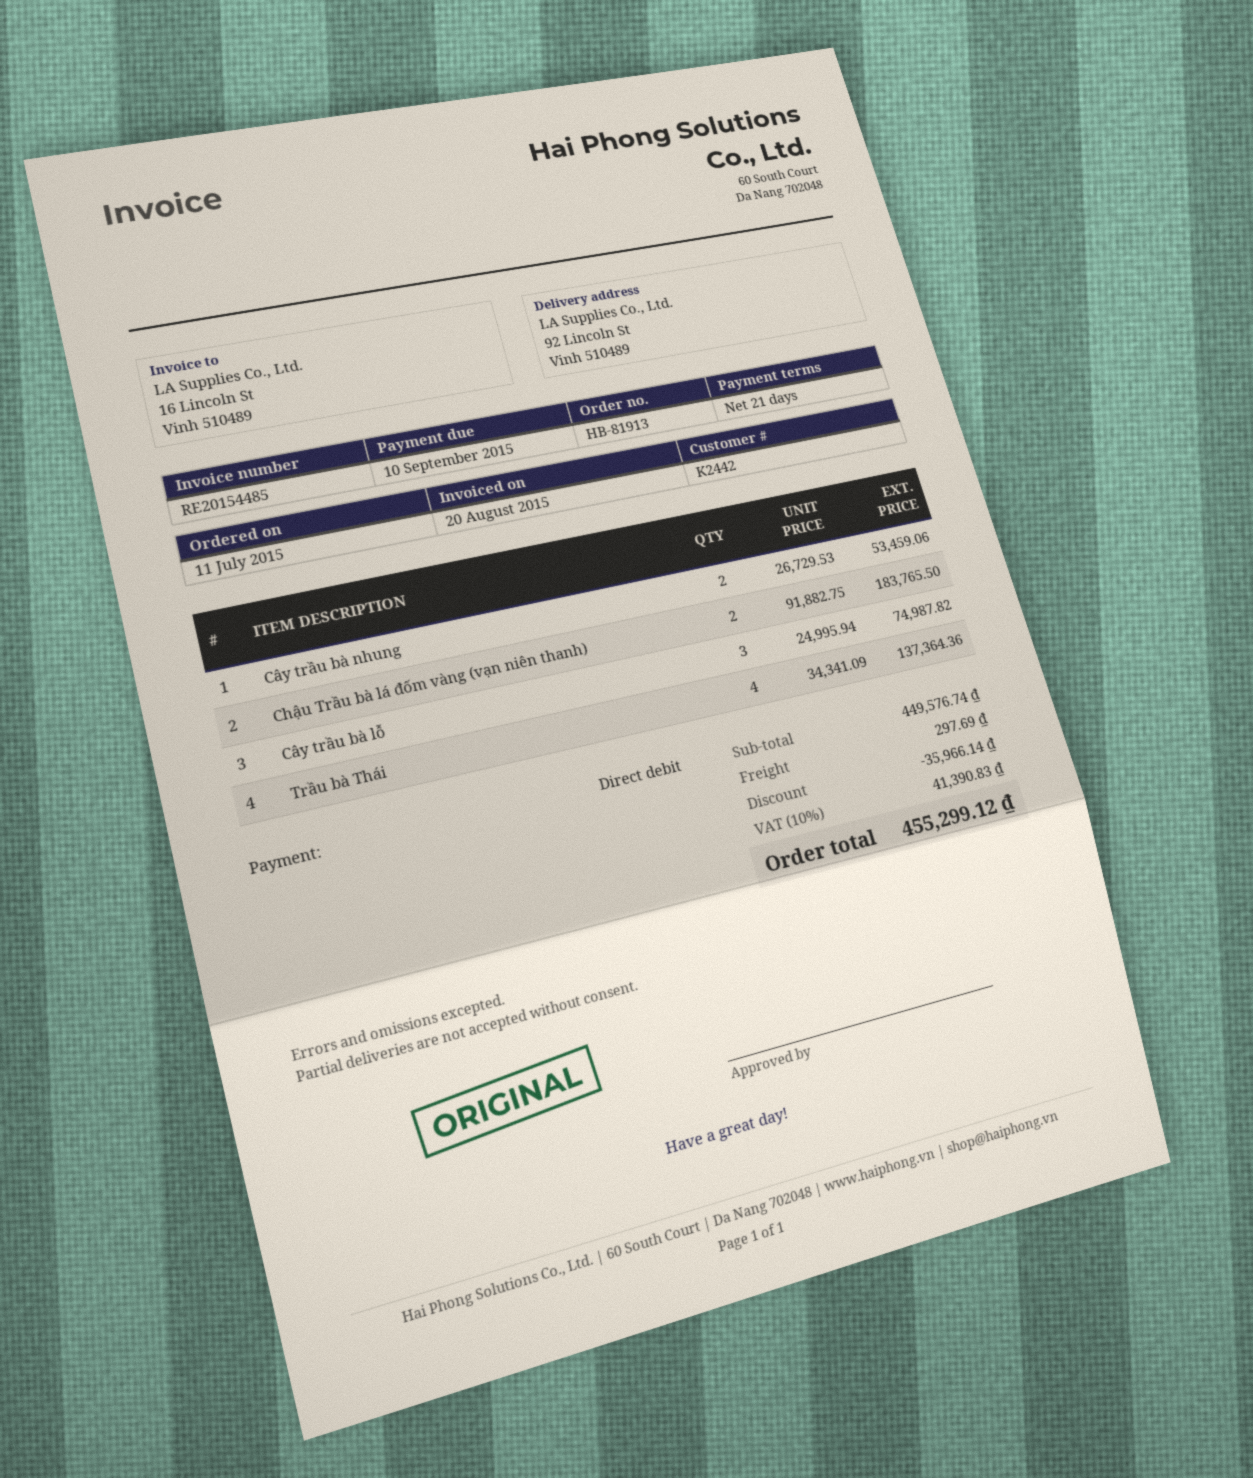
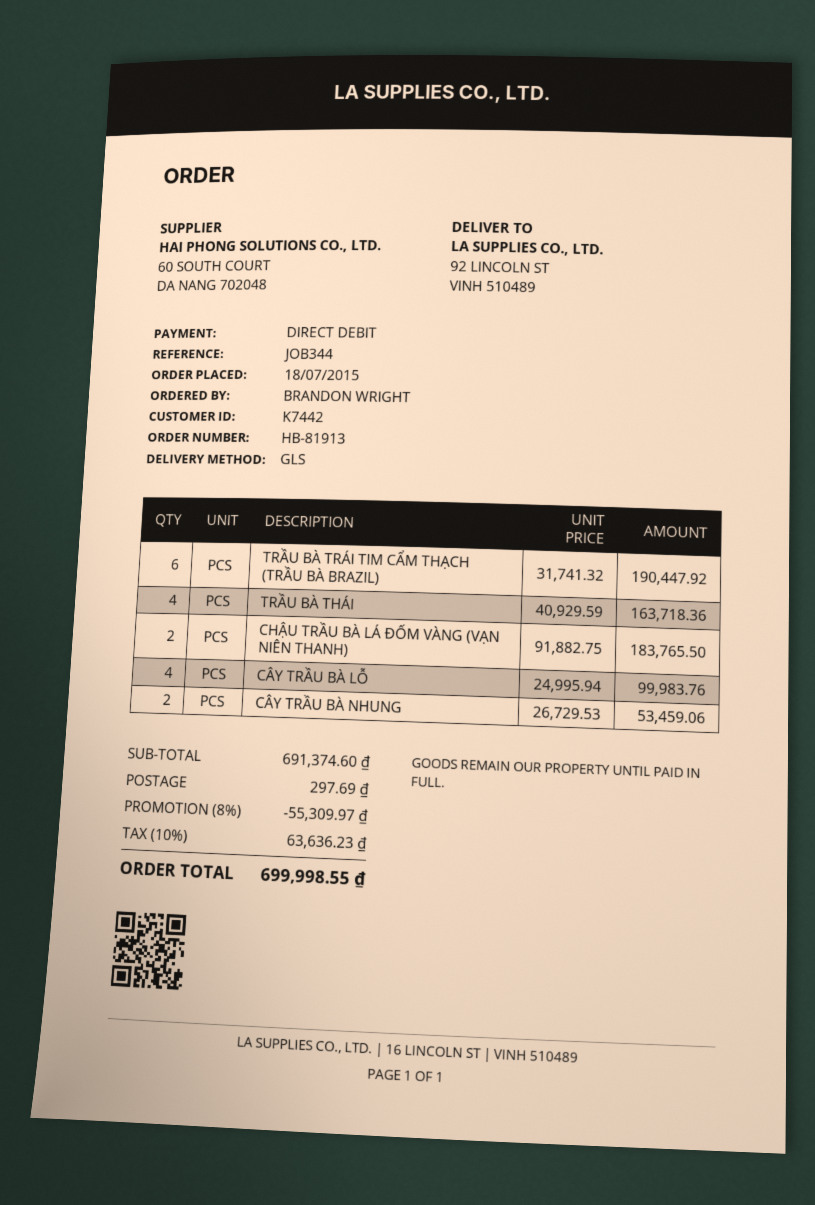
order date: 2015-07-11 -> 2015-07-18
customer number: K2442 -> K7442
Cây trầu bà lỗ: 3 x 24995.94 = 74987.82 -> 4 x 24995.94 = 99983.76
Trầu bà Thái: 4 x 34341.09 = 137364.36 -> 4 x 40929.59 = 163718.36
TRẦU BÀ TRÁI TIM CẨM THẠCH (TRẦU BÀ BRAZIL): none -> 6 x 31741.32 = 190447.92
subtotal: 449576.74 -> 691374.60
discount: 35966.14 -> 55309.97
tax: 10% = 41390.83 -> 10% = 63636.23
total: 455299.12 -> 699998.55

